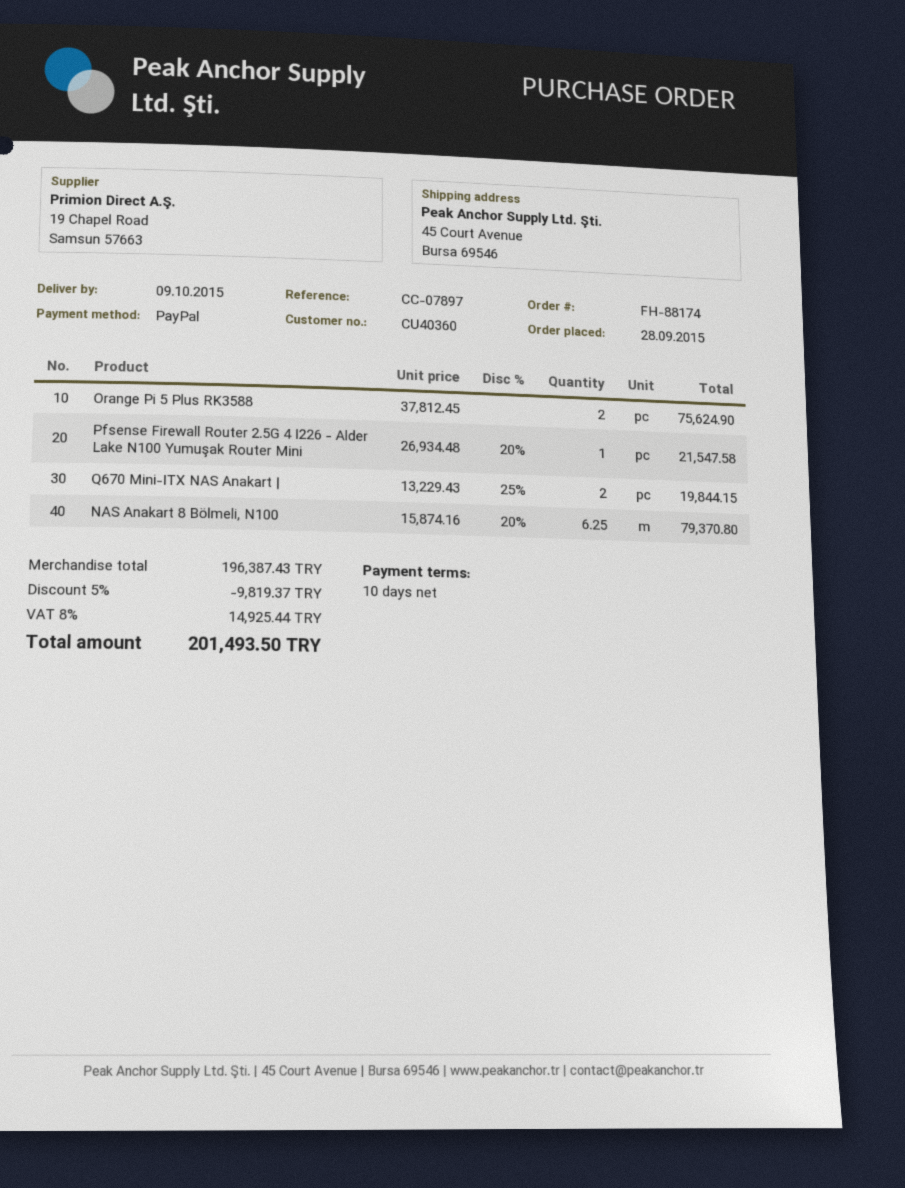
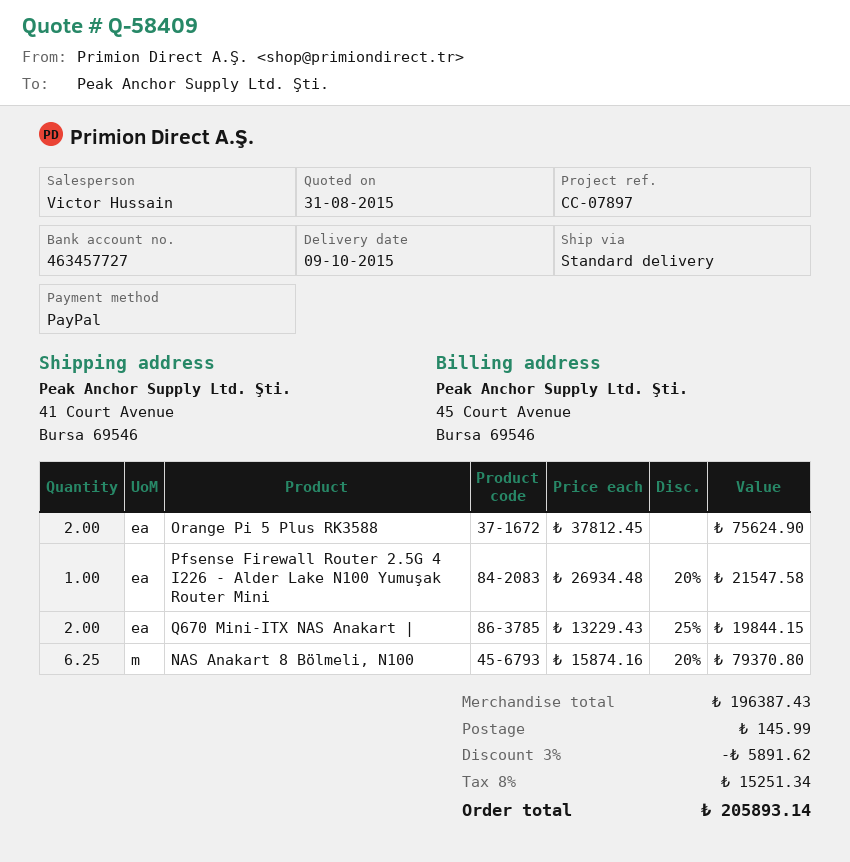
ship to: 45 Court Avenue, Bursa 69546 -> 41 Court Avenue, Bursa 69546
discount: 5% = 9819.37 -> 3% = 5891.62
shipping: none -> 145.99
tax: 8% = 14925.44 -> 8% = 15251.34
total: 201493.50 -> 205893.14

